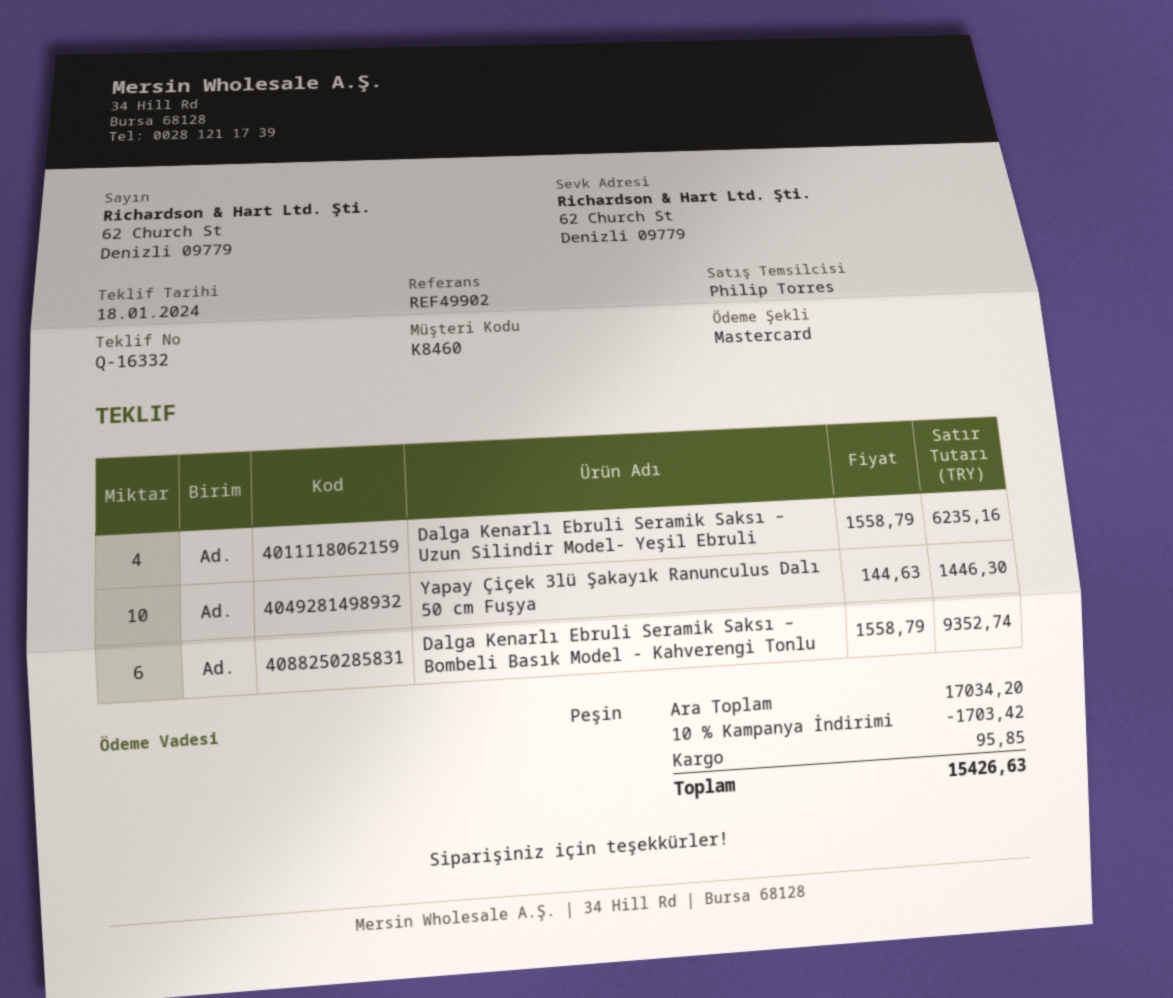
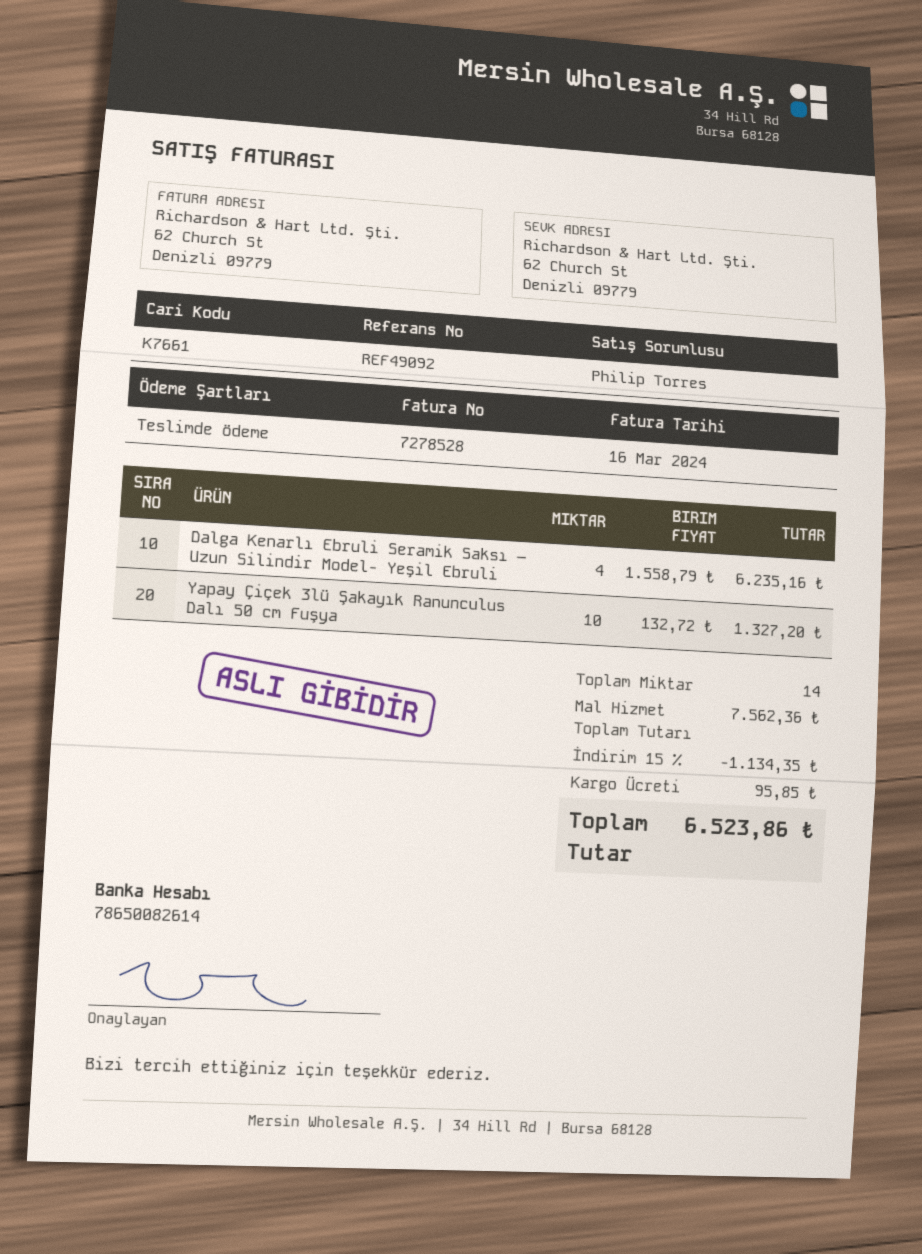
customer number: K8460 -> K7661
reference: REF49902 -> REF49092
Yapay Çiçek 3lü Şakayık Ranunculus Dalı 50 cm Fuşya: 10 x 144.63 = 1446.30 -> 10 x 132.72 = 1327.20
Dalga Kenarlı Ebruli Seramik Saksı – Bombeli Basık Model - Kahverengi Tonlu: 6 x 1558.79 = 9352.74 -> none
subtotal: 17034.20 -> 7562.36
discount: 10% = 1703.42 -> 15% = 1134.35
total: 15426.63 -> 6523.86

